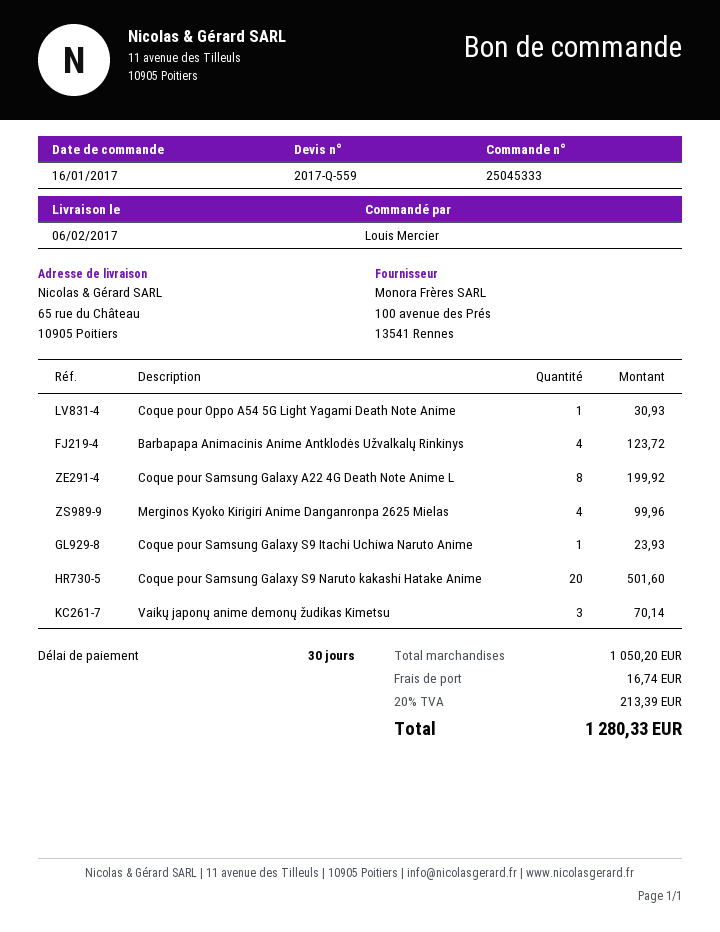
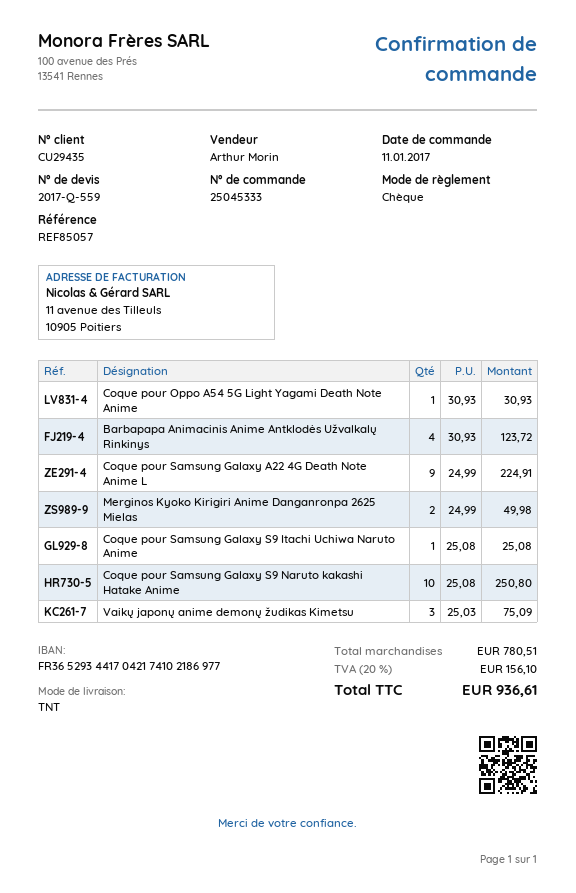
order date: 2017-01-16 -> 2017-01-11
Coque pour Samsung Galaxy A22 4G Death Note Anime L: 8 for 199.92 -> 9 for 224.91
Merginos Kyoko Kirigiri Anime Danganronpa 2625 Mielas: 4 for 99.96 -> 2 for 49.98
Coque pour Samsung Galaxy S9 Itachi Uchiwa Naruto Anime: 1 for 23.93 -> 1 for 25.08
Coque pour Samsung Galaxy S9 Naruto kakashi Hatake Anime: 20 for 501.60 -> 10 for 250.80
Vaikų japonų anime demonų žudikas Kimetsu: 3 for 70.14 -> 3 for 75.09
subtotal: 1050.20 -> 780.51
shipping: 16.74 -> none
tax: 20% = 213.39 -> 20% = 156.10
total: 1280.33 -> 936.61

